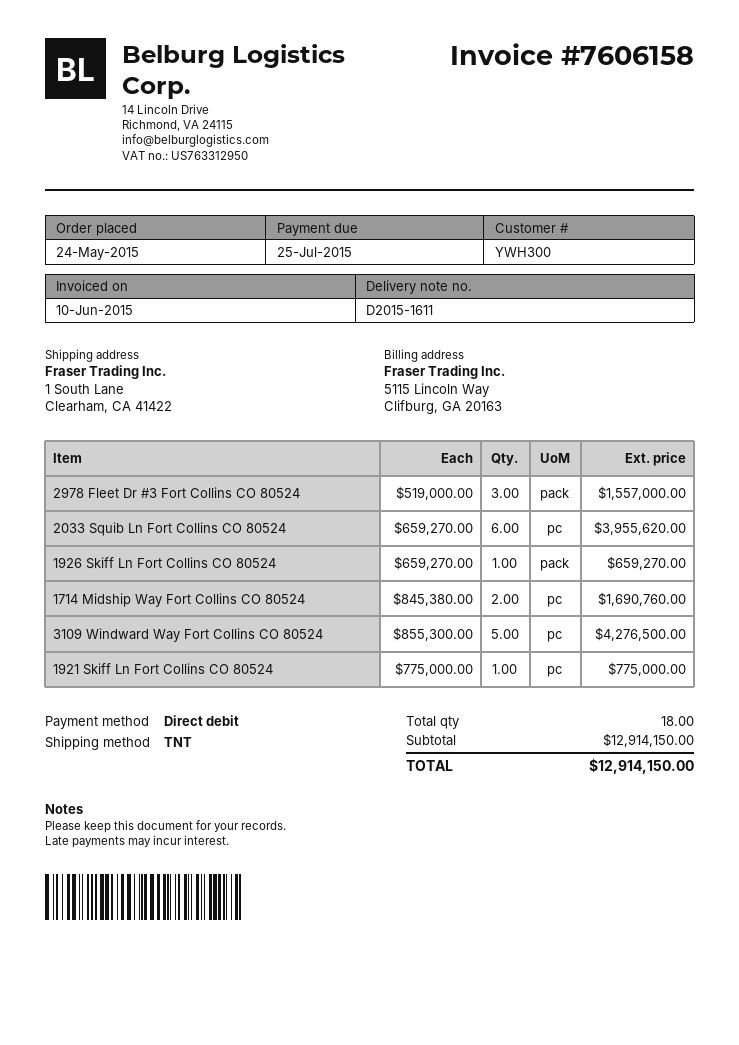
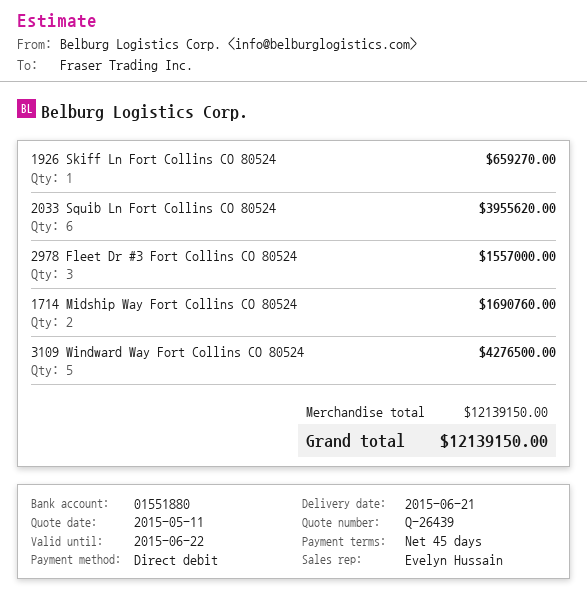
1921 Skiff Ln Fort Collins CO 80524: 1 for 775000.00 -> none
subtotal: 12914150.00 -> 12139150.00
total: 12914150.00 -> 12139150.00

